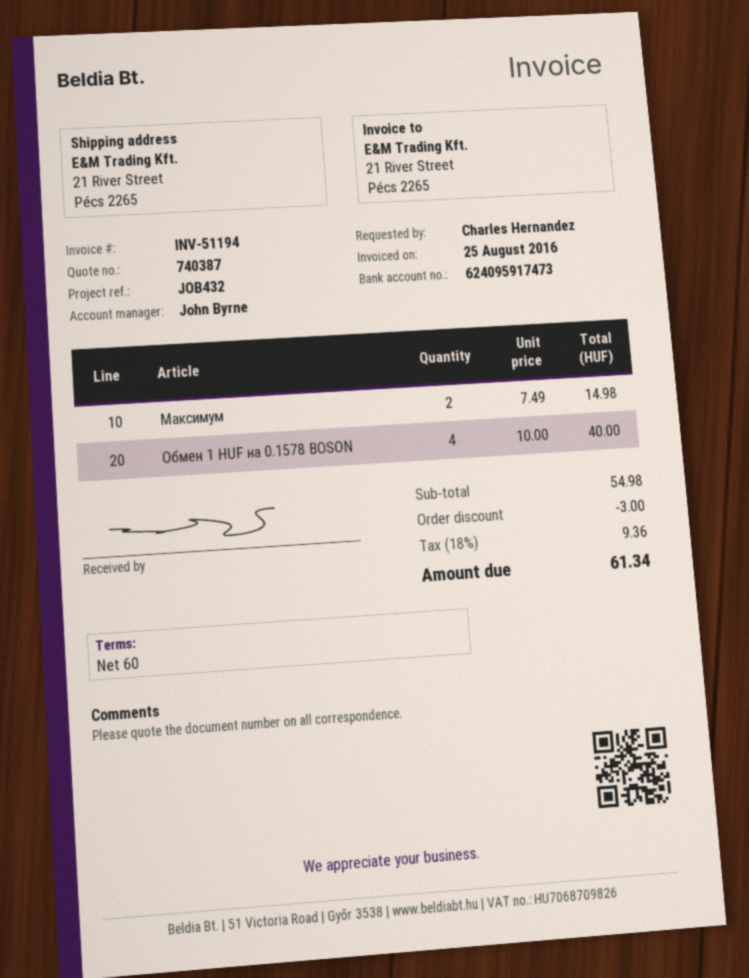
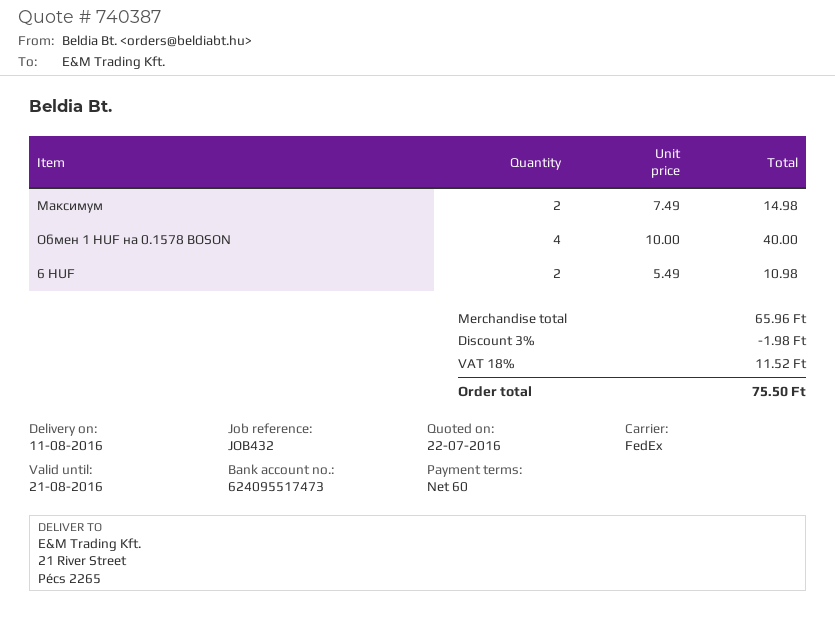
bank account: 624095917473 -> 624095517473
6 HUF: none -> 2 x 5.49 = 10.98
subtotal: 54.98 -> 65.96
discount: 3.00 -> 1.98
tax: 18% = 9.36 -> 18% = 11.52
total: 61.34 -> 75.50

